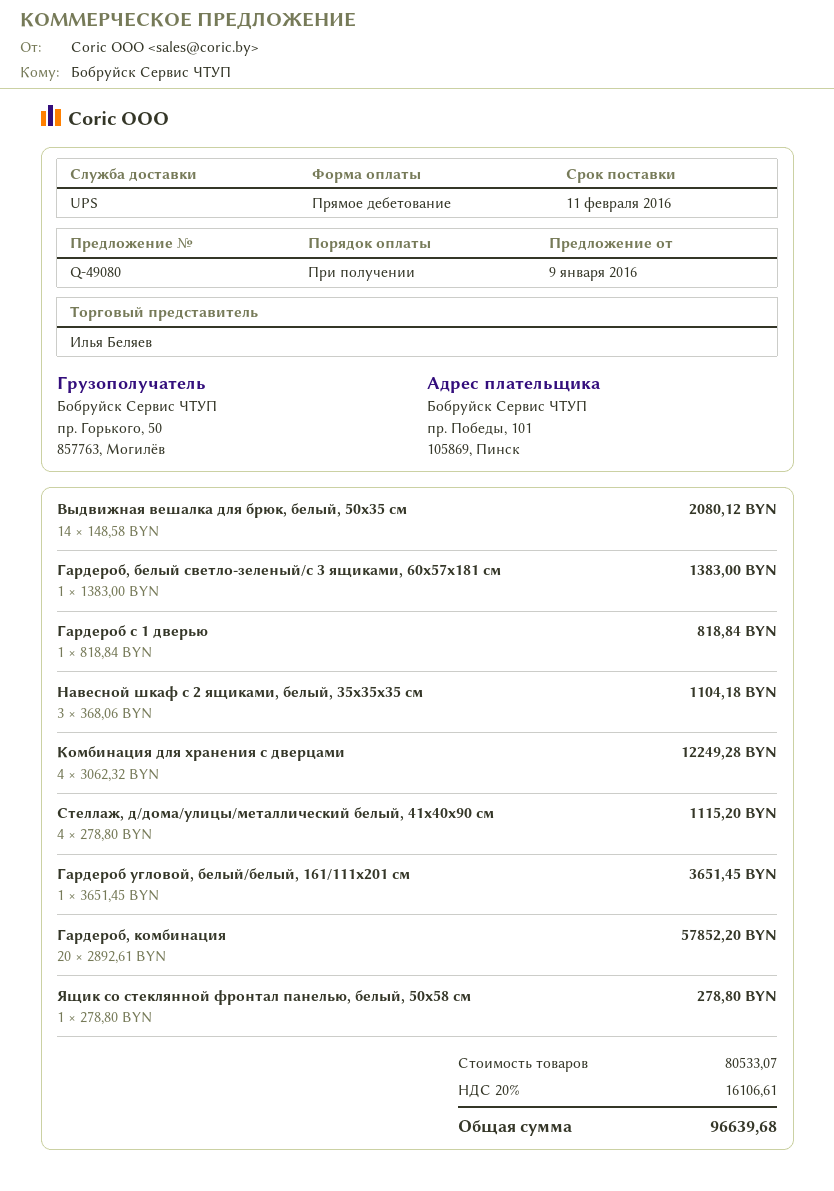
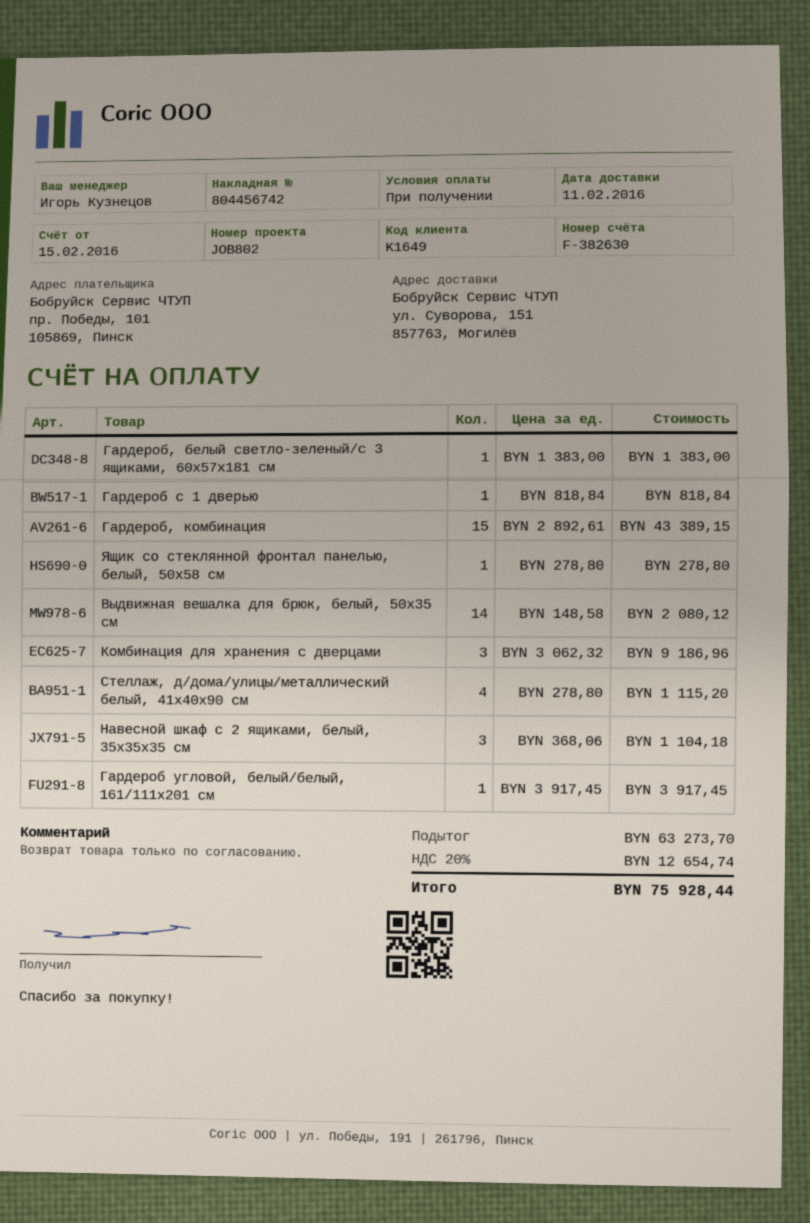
sales rep: Илья Беляев -> Игорь Кузнецов
ship to: пр. Горького, 50, 857763, Могилёв -> ул. Суворова, 151, 857763, Могилёв
Комбинация для хранения с дверцами: 4 x 3062.32 = 12249.28 -> 3 x 3062.32 = 9186.96
Гардероб угловой, белый/белый, 161/111x201 см: 1 x 3651.45 = 3651.45 -> 1 x 3917.45 = 3917.45
Гардероб, комбинация: 20 x 2892.61 = 57852.20 -> 15 x 2892.61 = 43389.15
subtotal: 80533.07 -> 63273.70
tax: 20% = 16106.61 -> 20% = 12654.74
total: 96639.68 -> 75928.44

